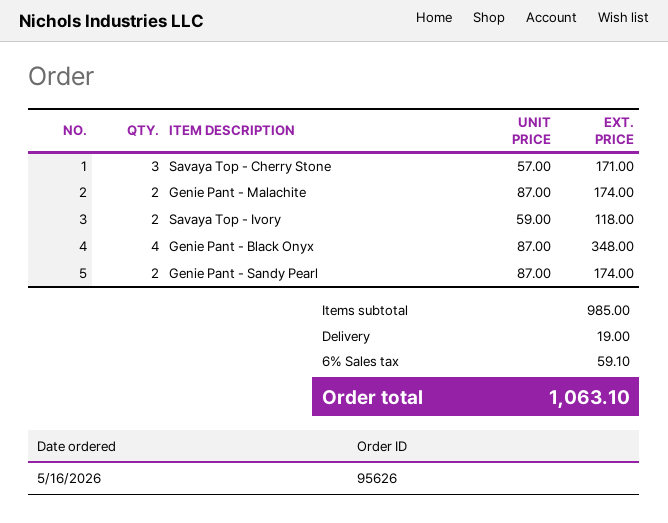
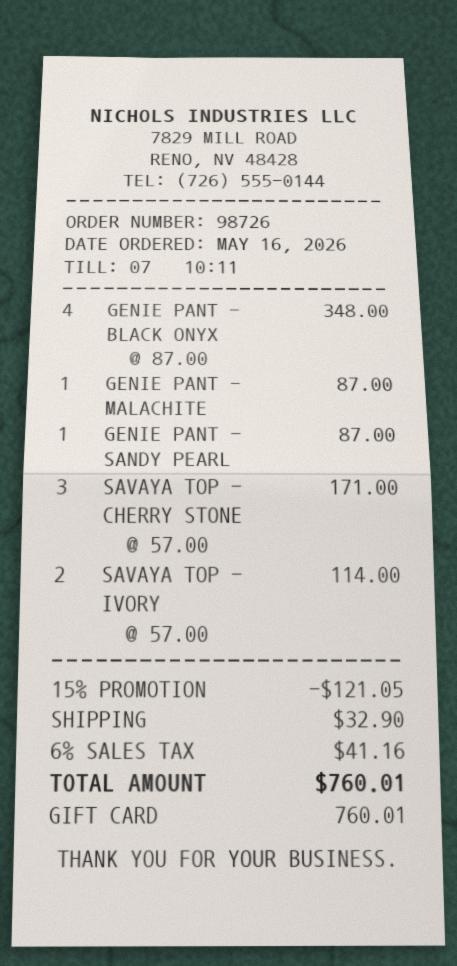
order number: 95626 -> 98726
Genie Pant - Malachite: 2 x 87.00 = 174.00 -> 1 x 87.00 = 87.00
Savaya Top - Ivory: 2 x 59.00 = 118.00 -> 2 x 57.00 = 114.00
Genie Pant - Sandy Pearl: 2 x 87.00 = 174.00 -> 1 x 87.00 = 87.00
discount: none -> 15% = 121.05
shipping: 19.00 -> 32.90
tax: 6% = 59.10 -> 6% = 41.16
total: 1063.10 -> 760.01

